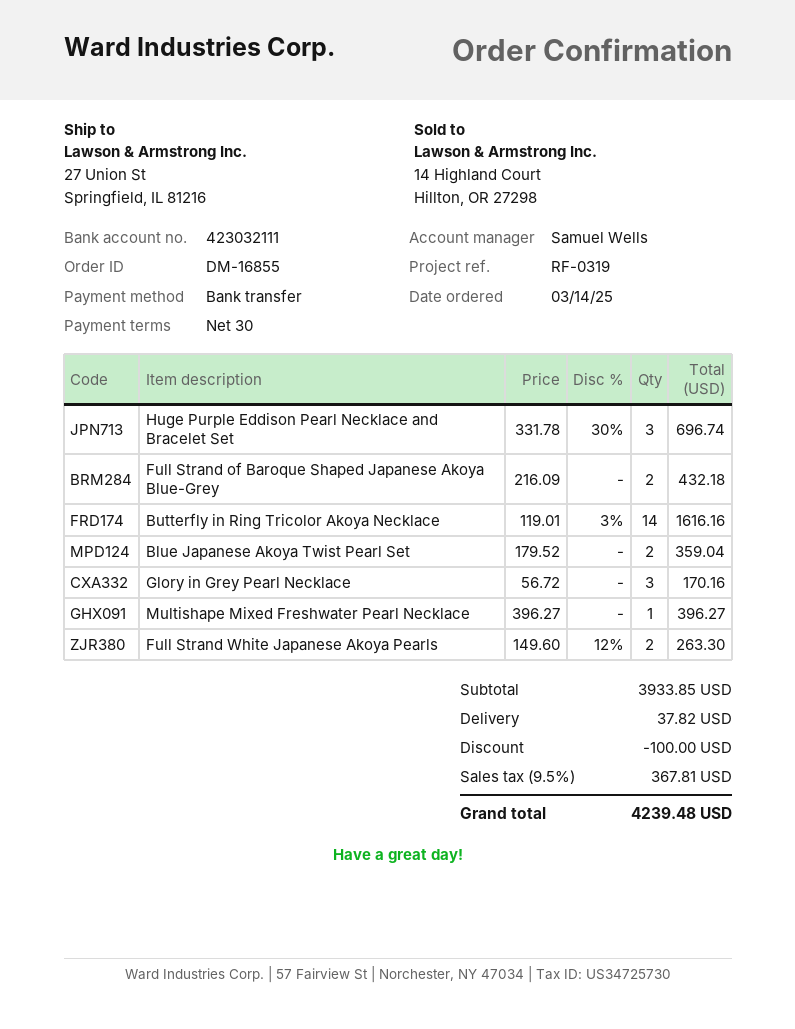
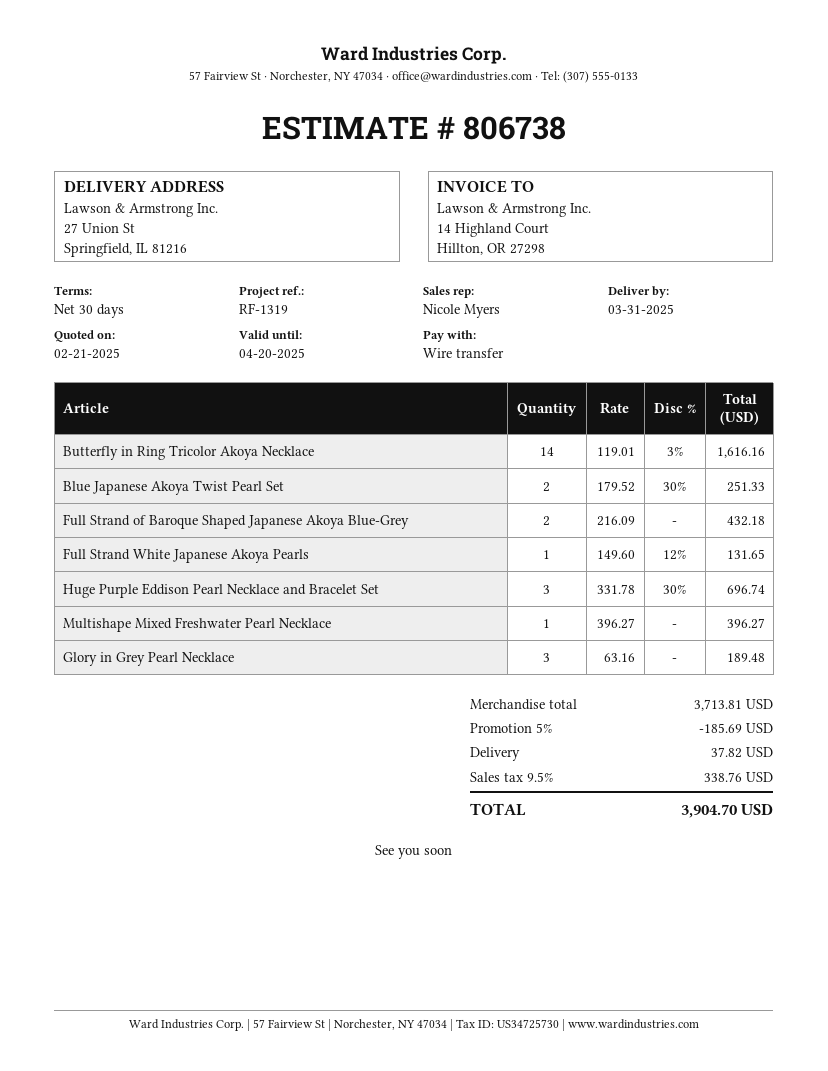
reference: RF-0319 -> RF-1319
sales rep: Samuel Wells -> Nicole Myers
Blue Japanese Akoya Twist Pearl Set: 2 x 179.52 = 359.04 -> 2 x 179.52 - 30% = 251.33
Glory in Grey Pearl Necklace: 3 x 56.72 = 170.16 -> 3 x 63.16 = 189.48
Full Strand White Japanese Akoya Pearls: 2 x 149.60 - 12% = 263.30 -> 1 x 149.60 - 12% = 131.65
subtotal: 3933.85 -> 3713.81
discount: 100.00 -> 185.69
tax: 9.5% = 367.81 -> 9.5% = 338.76
total: 4239.48 -> 3904.70

